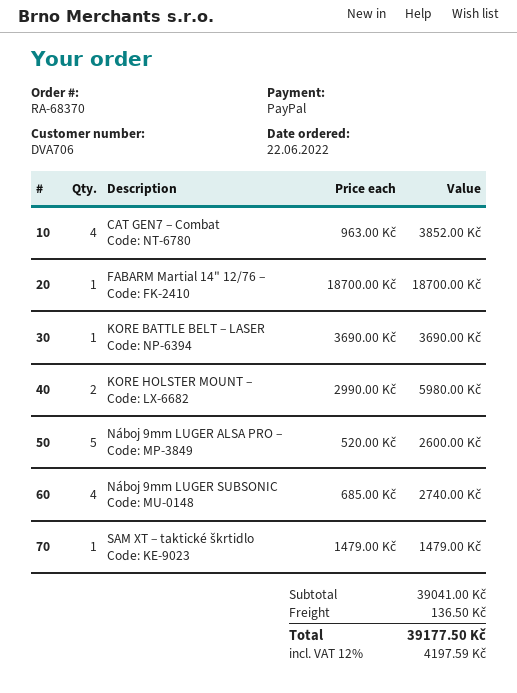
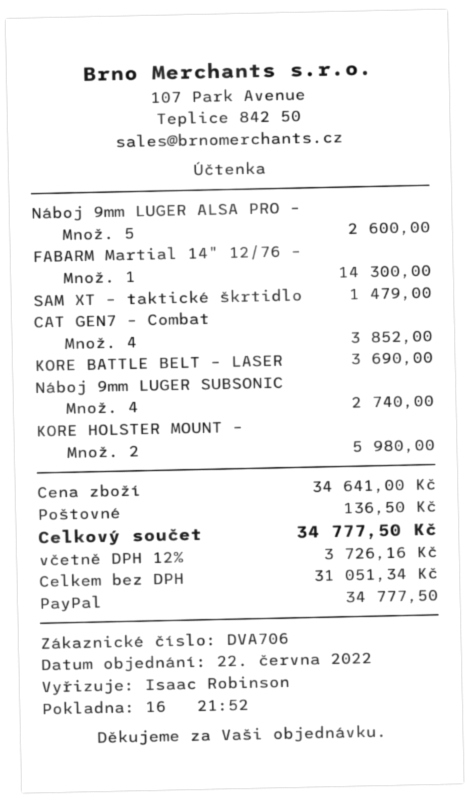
FABARM Martial 14" 12/76 –: 1 for 18700.00 -> 1 for 14300.00
subtotal: 39041.00 -> 34641.00
tax: 12% = 4197.59 -> 12% = 3726.16
total: 39177.50 -> 34777.50

